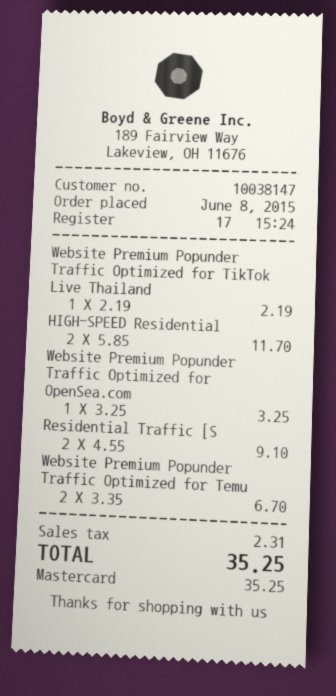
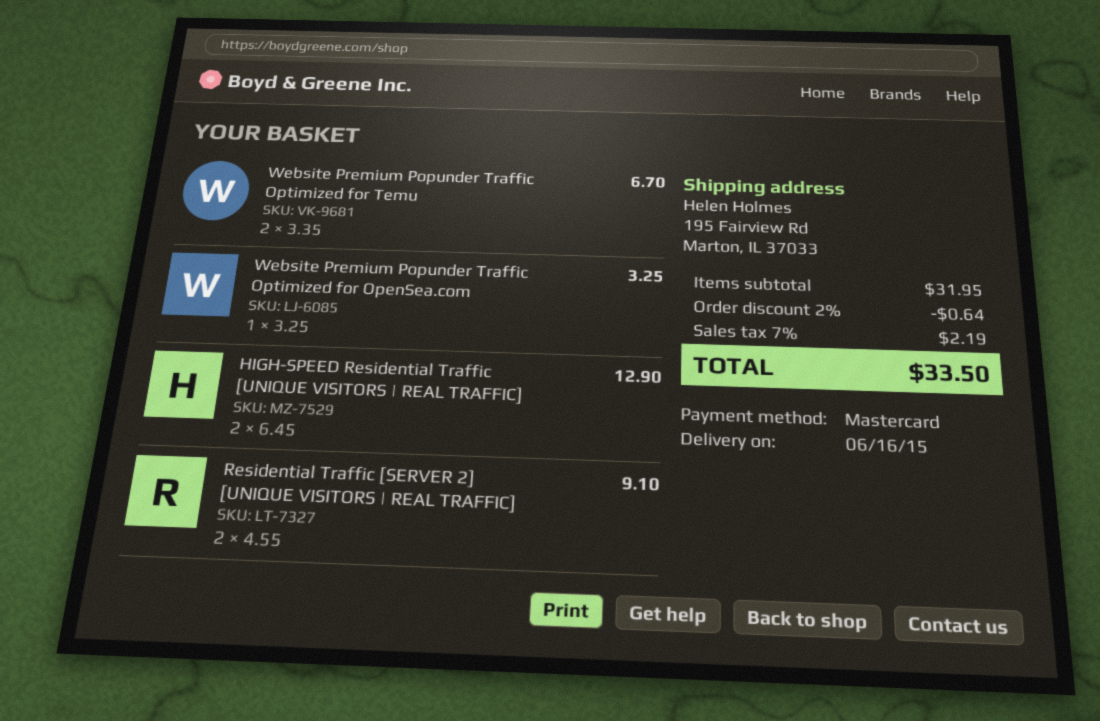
Website Premium Popunder Traffic Optimized for TikTok Live Thailand: 1 x 2.19 = 2.19 -> none
HIGH-SPEED Residential: 2 x 5.85 = 11.70 -> 2 x 6.45 = 12.90
discount: none -> 2% = 0.64
tax: 2.31 -> 2.19
total: 35.25 -> 33.50

